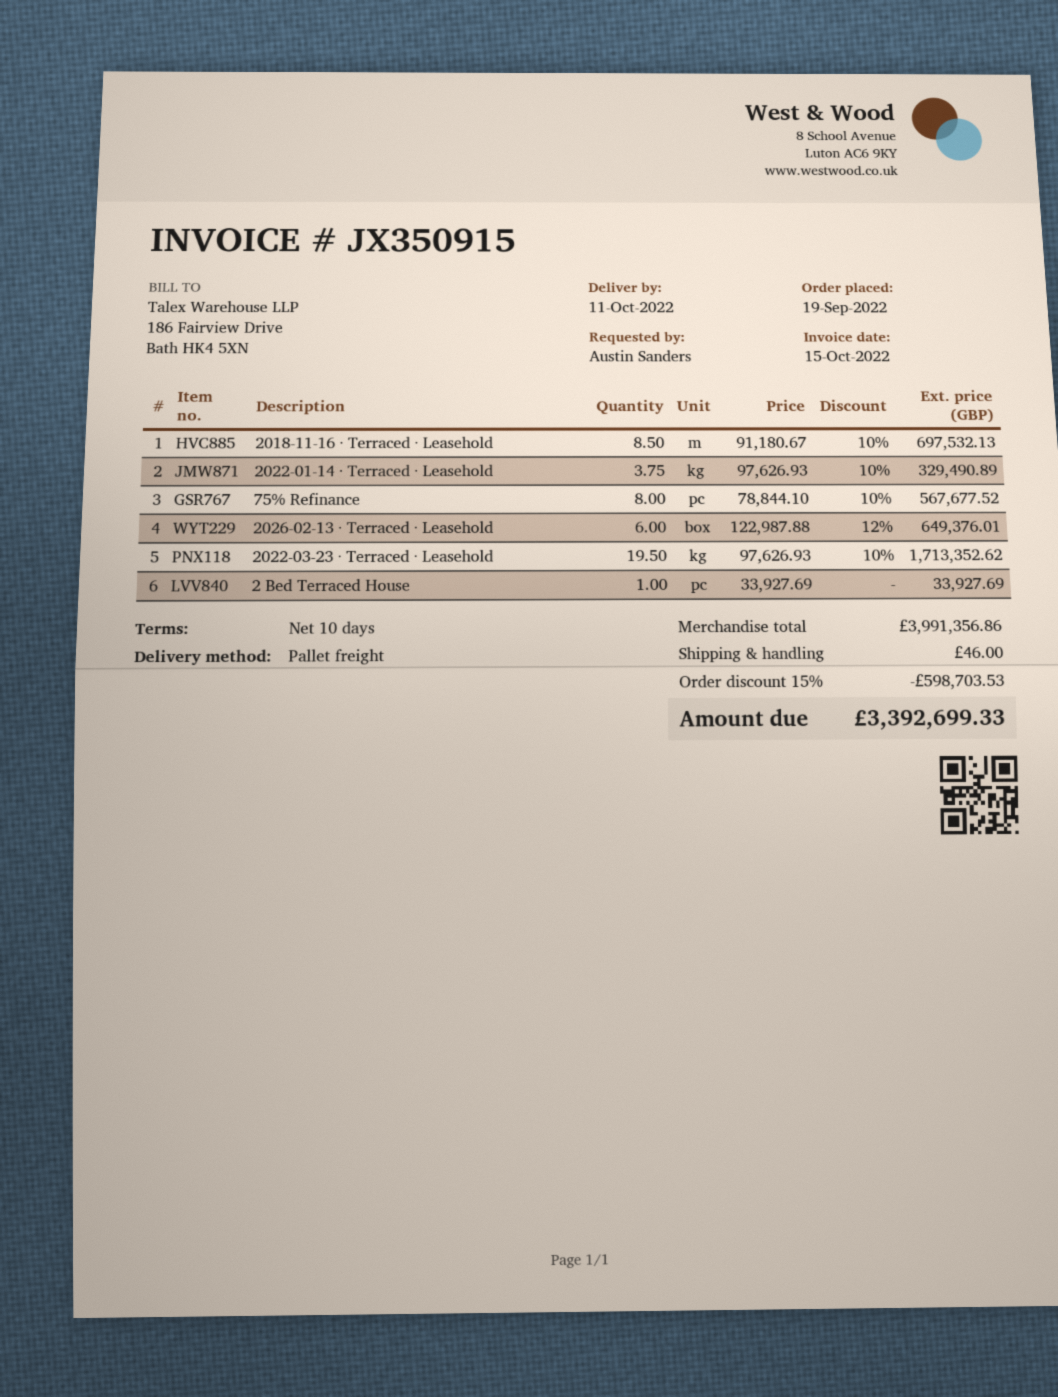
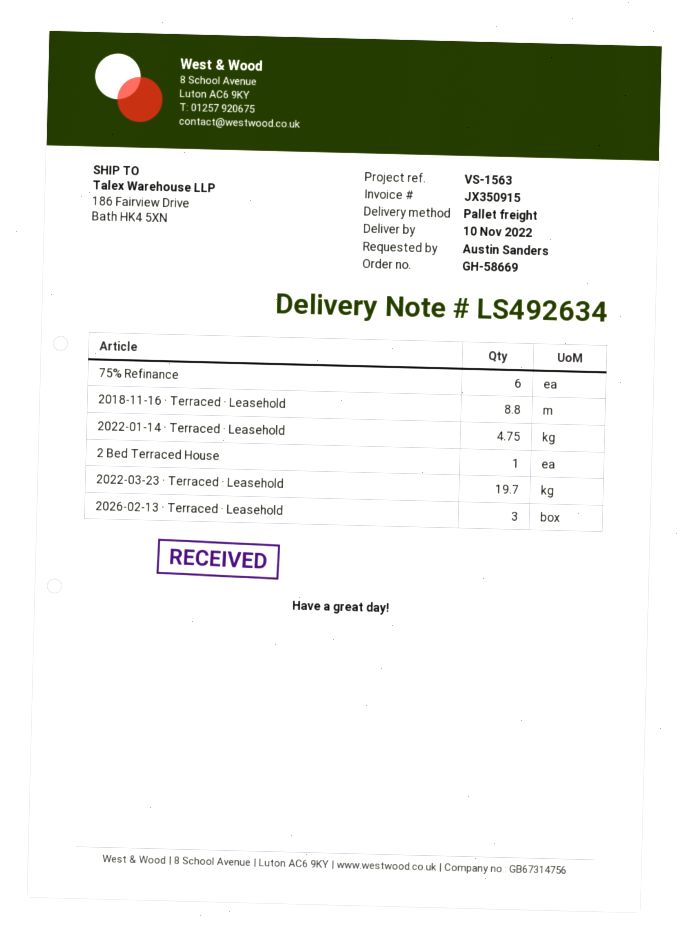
delivery date: 2022-10-11 -> 2022-11-10
2018-11-16 · Terraced · Leasehold: 8.5 -> 8.8
2022-01-14 · Terraced · Leasehold: 3.75 -> 4.75
75% Refinance: 8 -> 6
2026-02-13 · Terraced · Leasehold: 6 -> 3
2022-03-23 · Terraced · Leasehold: 19.5 -> 19.7

